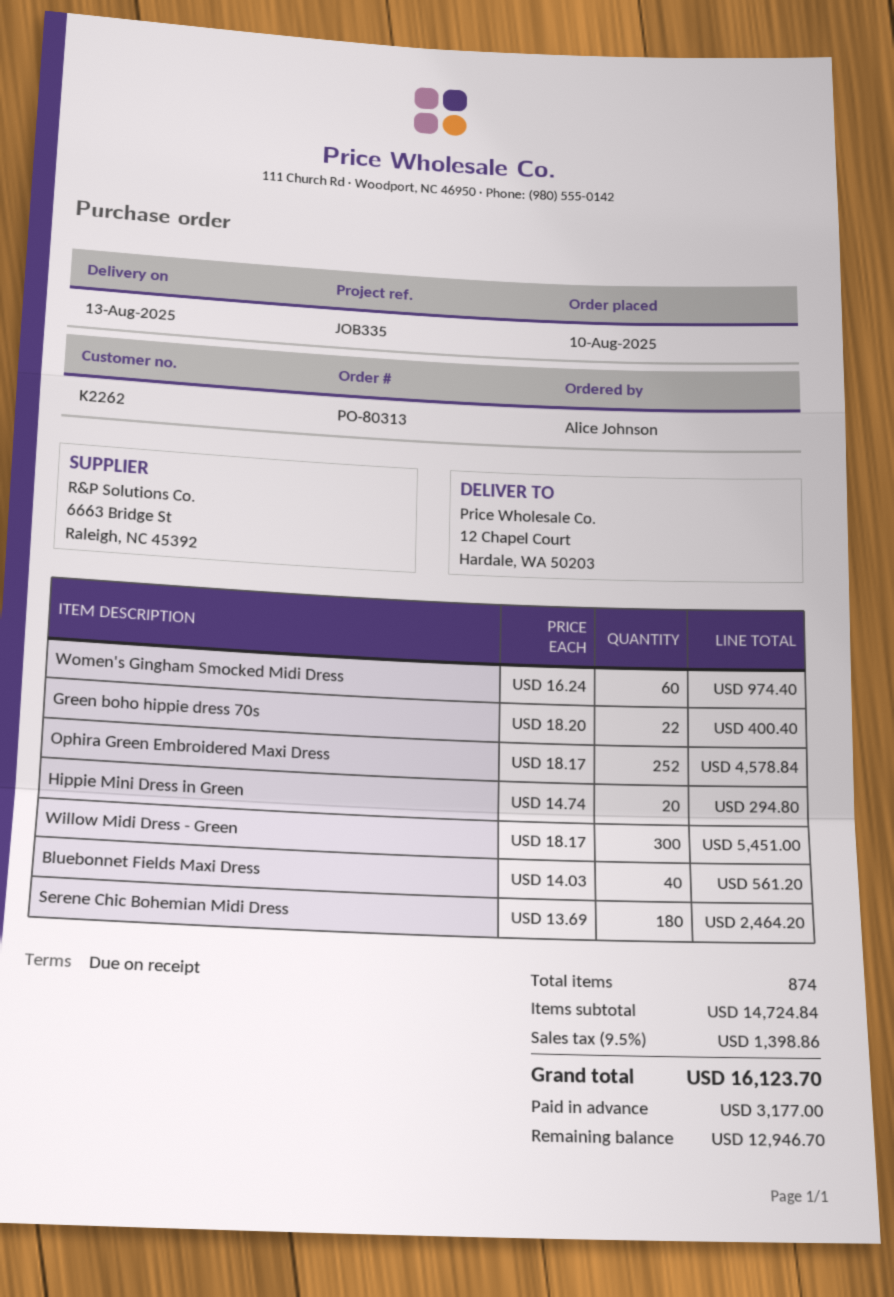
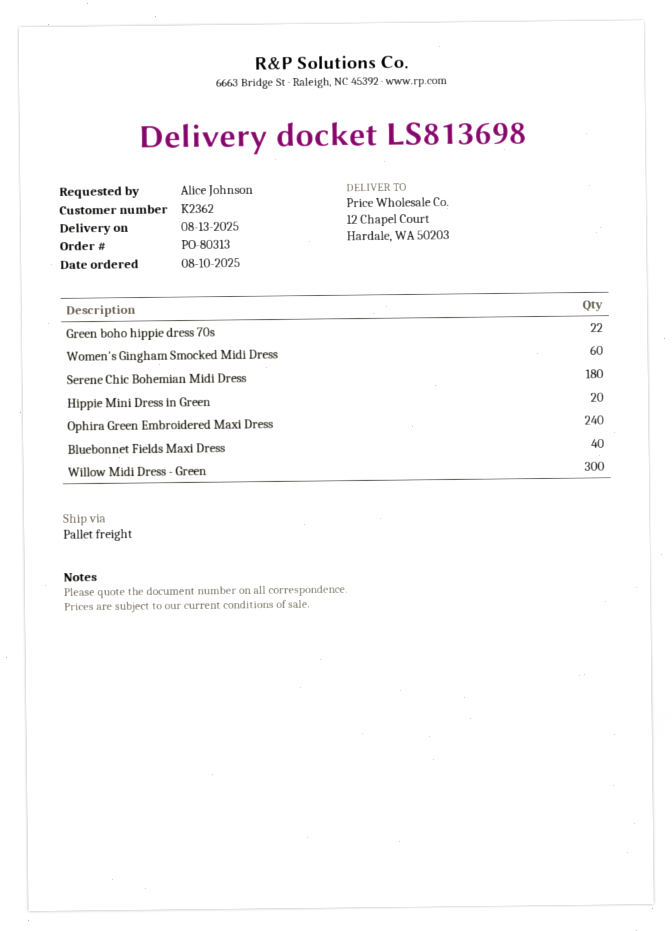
customer number: K2262 -> K2362
Ophira Green Embroidered Maxi Dress: 252 -> 240

